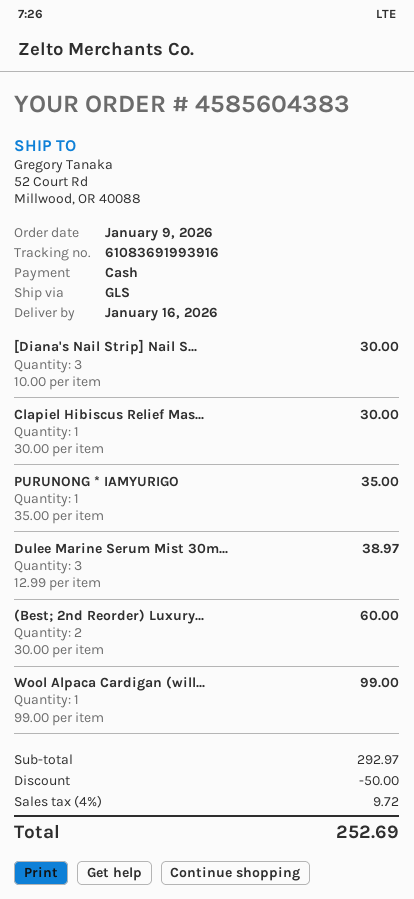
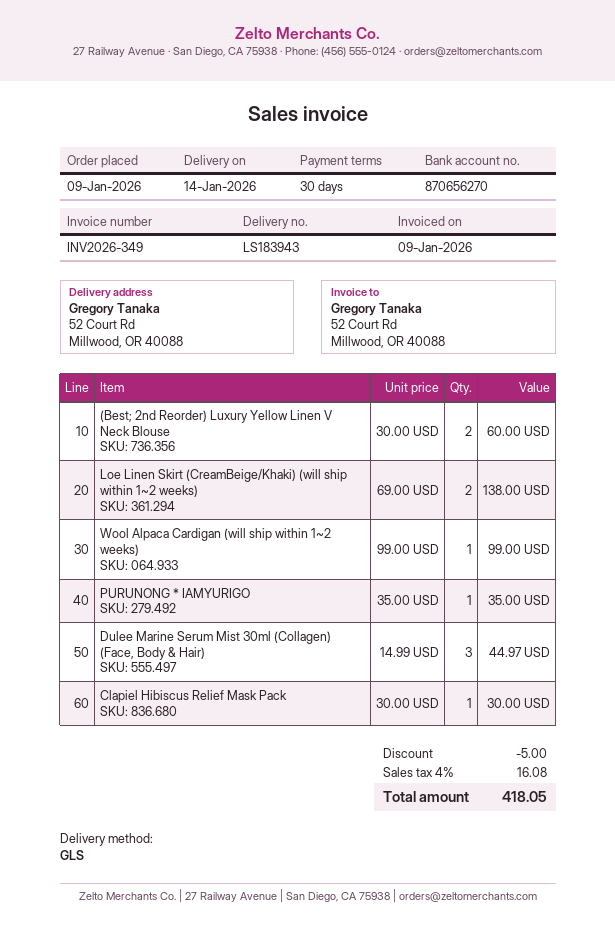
delivery date: 2026-01-16 -> 2026-01-14
[Diana's Nail Strip] Nail S...: 3 x 10.00 = 30.00 -> none
Dulee Marine Serum Mist 30m...: 3 x 12.99 = 38.97 -> 3 x 14.99 = 44.97
Loe Linen Skirt (CreamBeige/Khaki) (will ship within 1~2 weeks): none -> 2 x 69.00 = 138.00
discount: 50.00 -> 5.00
tax: 4% = 9.72 -> 4% = 16.08
total: 252.69 -> 418.05

